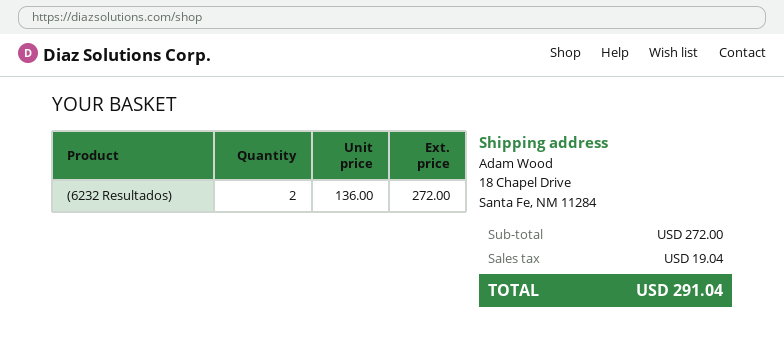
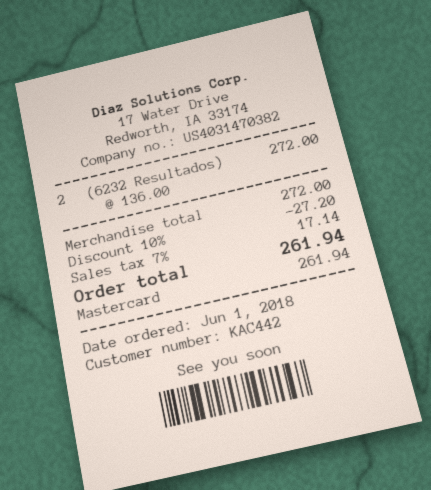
discount: none -> 10% = 27.20
tax: 19.04 -> 17.14
total: 291.04 -> 261.94

